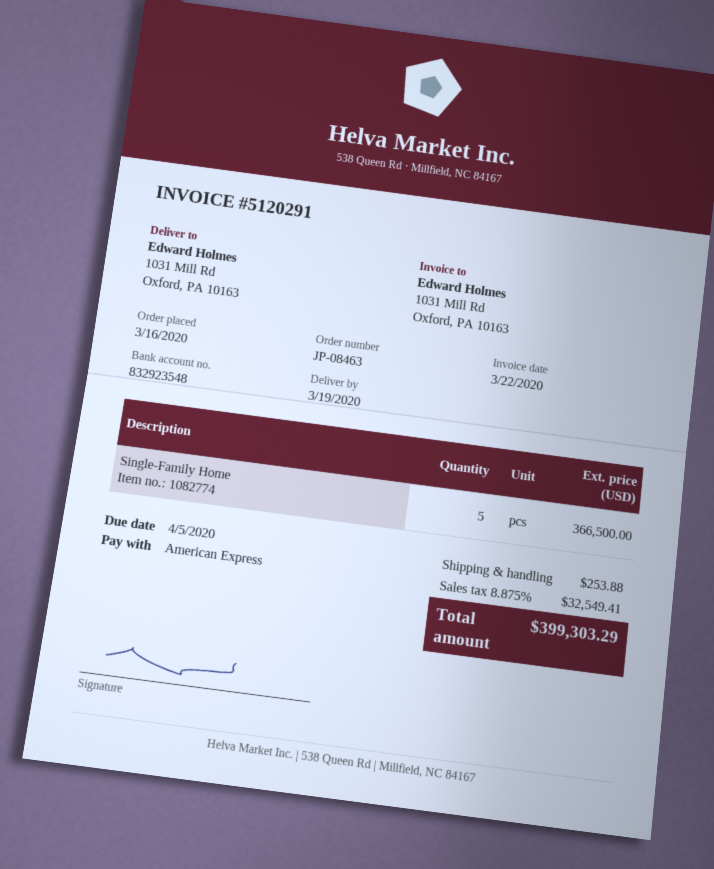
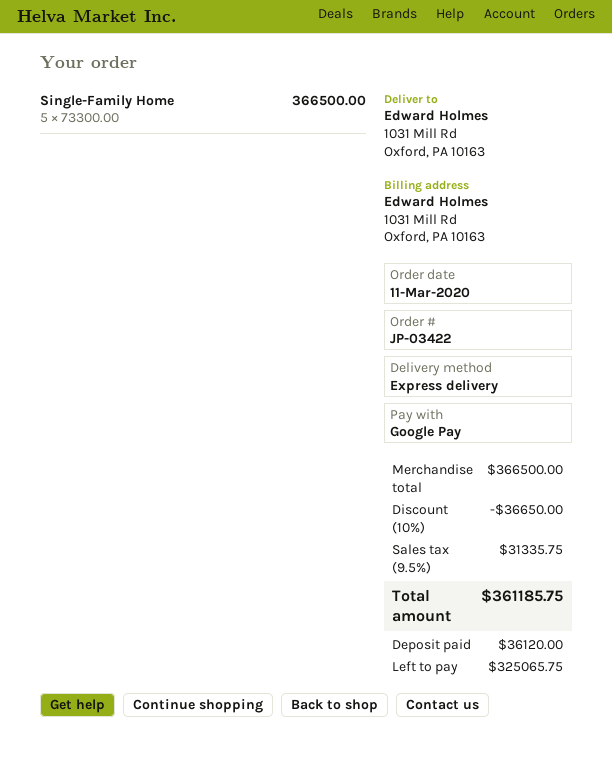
order number: JP-08463 -> JP-03422
order date: 2020-03-16 -> 2020-03-11
payment method: American Express -> Google Pay
discount: none -> 10% = 36650.00
shipping: 253.88 -> none
tax: 8.875% = 32549.41 -> 9.5% = 31335.75
total: 399303.29 -> 361185.75

